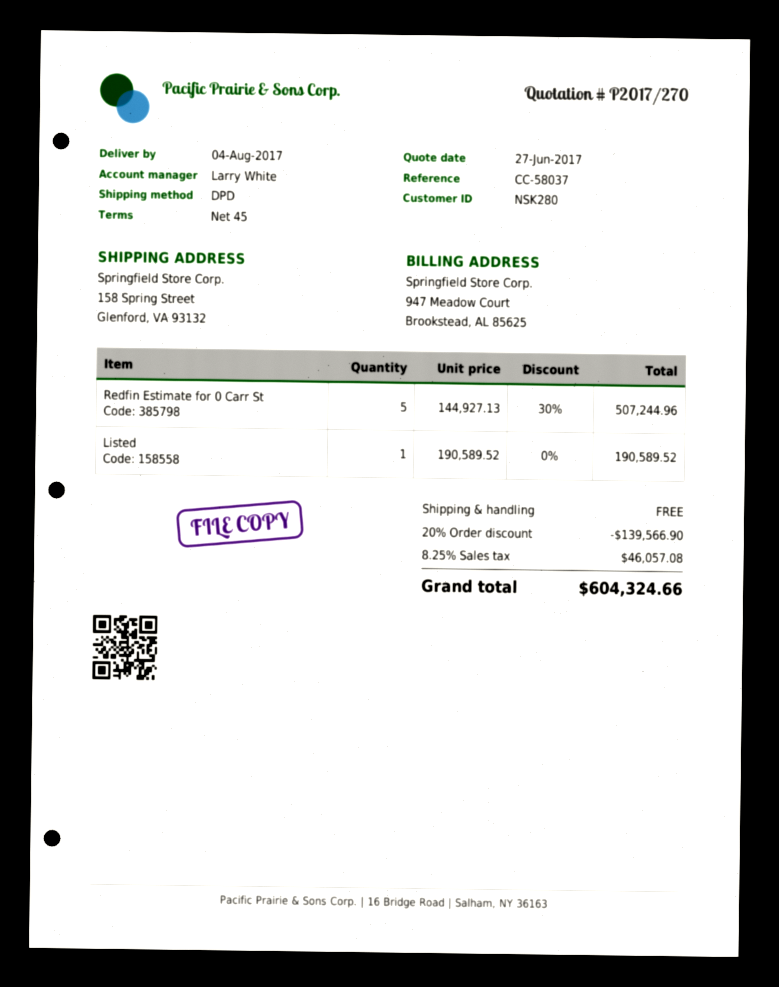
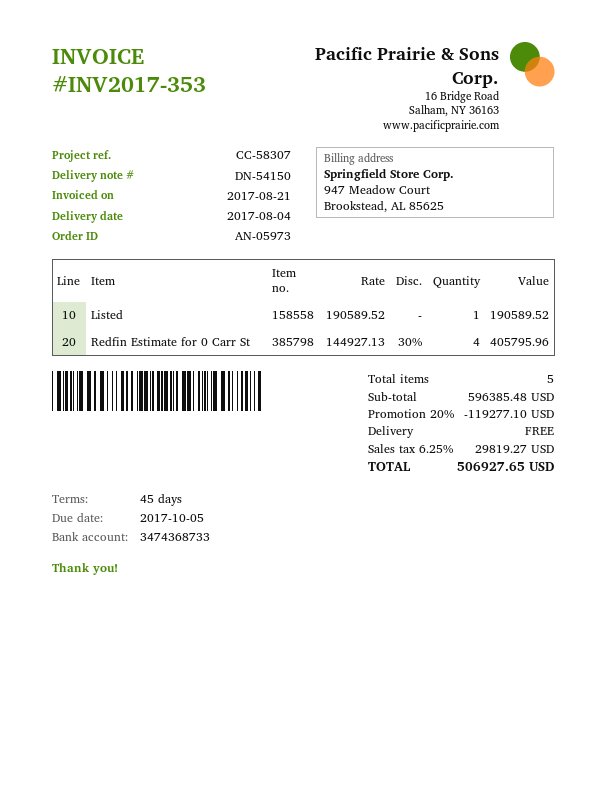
reference: CC-58037 -> CC-58307
Redfin Estimate for 0 Carr St: 5 x 144927.13 - 30% = 507244.96 -> 4 x 144927.13 - 30% = 405795.96
discount: 20% = 139566.90 -> 20% = 119277.10
tax: 8.25% = 46057.08 -> 6.25% = 29819.27
total: 604324.66 -> 506927.65

